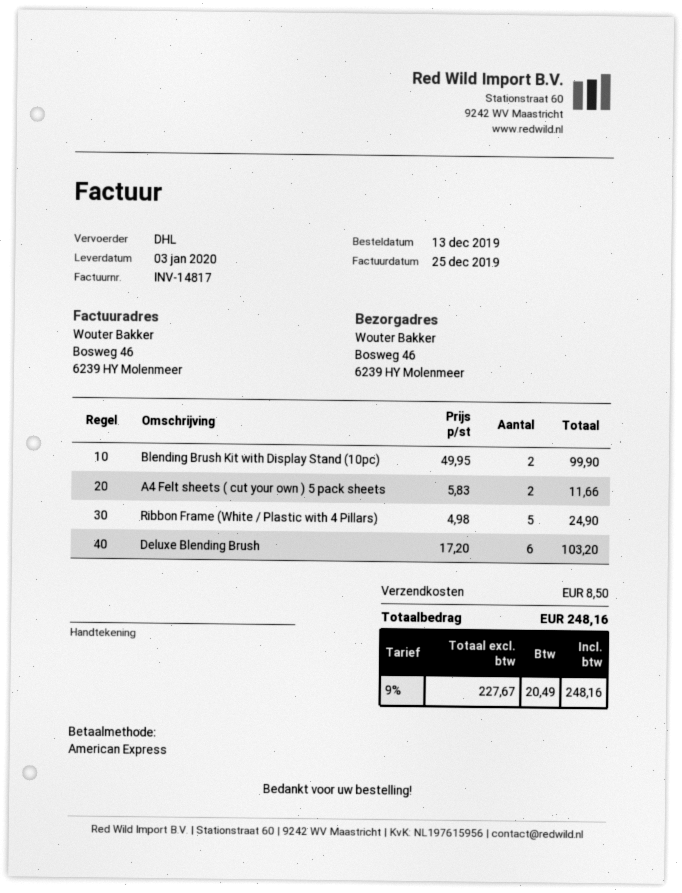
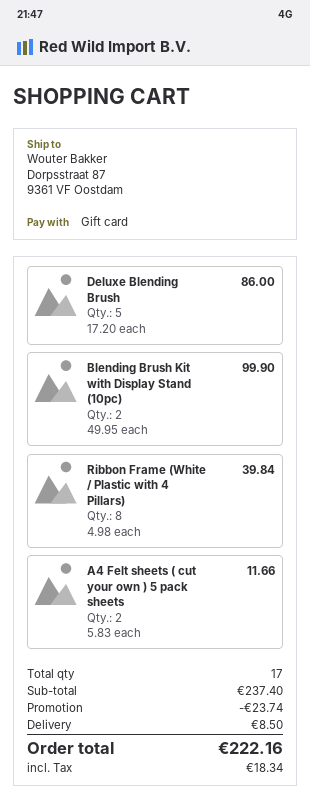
payment method: American Express -> gift card
ship to: Bosweg 46, 6239 HY Molenmeer -> Dorpsstraat 87, 9361 VF Oostdam
Ribbon Frame (White / Plastic with 4 Pillars): 5 x 4.98 = 24.90 -> 8 x 4.98 = 39.84
Deluxe Blending Brush: 6 x 17.20 = 103.20 -> 5 x 17.20 = 86.00
discount: none -> 23.74
tax: 20.49 -> 18.34
total: 248.16 -> 222.16

